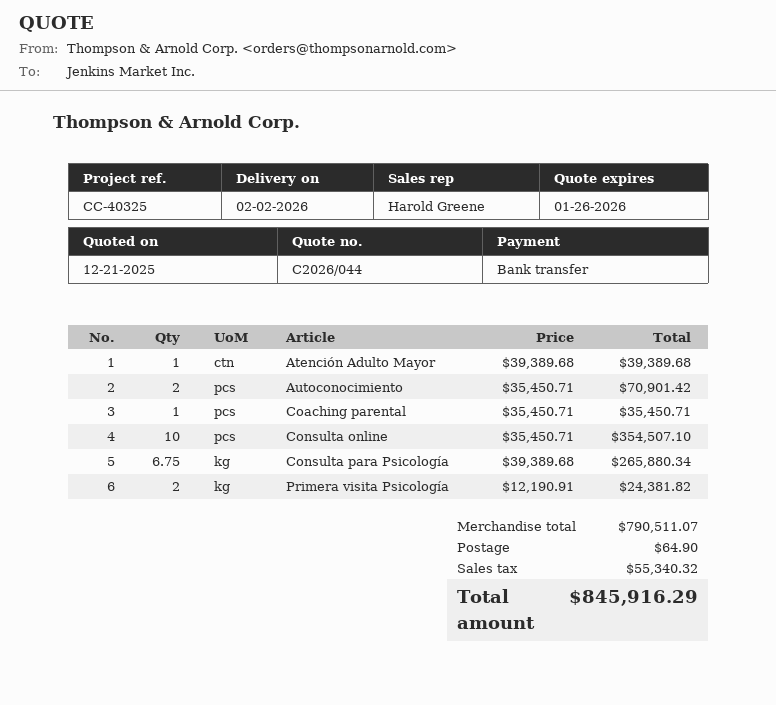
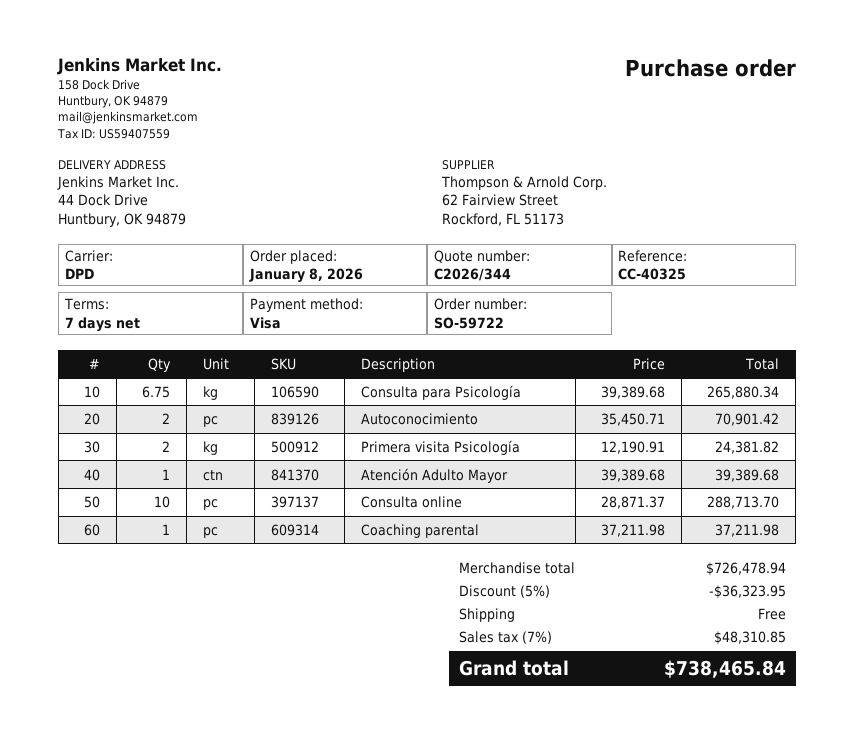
quote number: C2026/044 -> C2026/344
payment method: bank transfer -> Visa
Coaching parental: 1 x 35450.71 = 35450.71 -> 1 x 37211.98 = 37211.98
Consulta online: 10 x 35450.71 = 354507.10 -> 10 x 28871.37 = 288713.70
subtotal: 790511.07 -> 726478.94
discount: none -> 5% = 36323.95
shipping: 64.90 -> 0.00
tax: 55340.32 -> 48310.85
total: 845916.29 -> 738465.84

